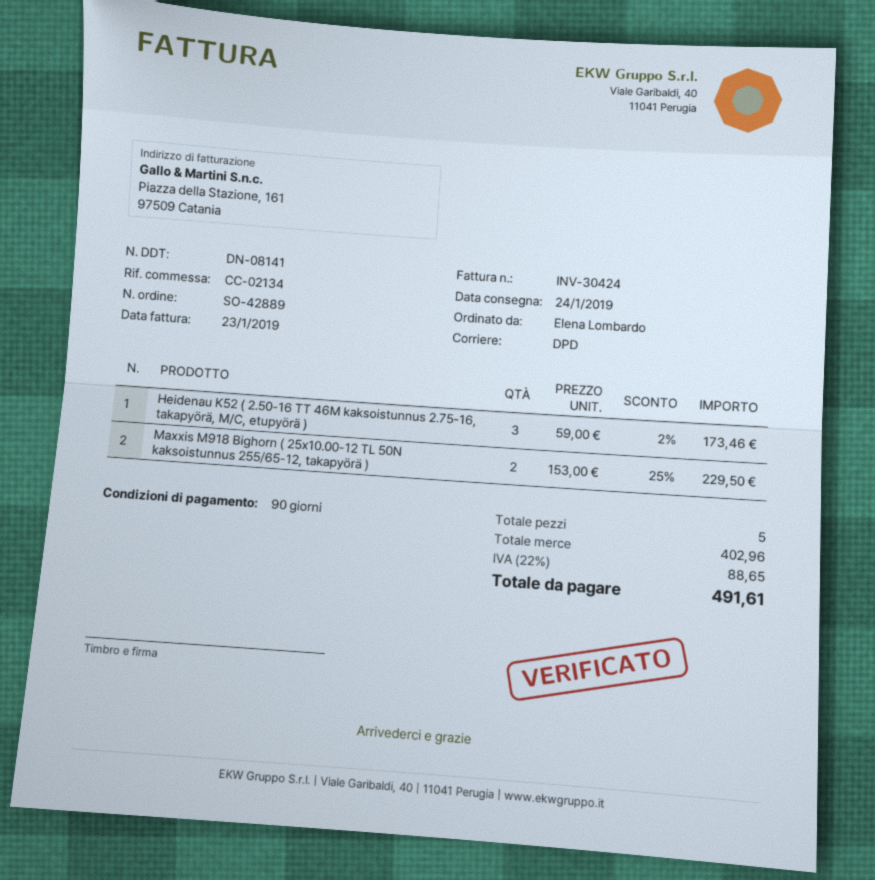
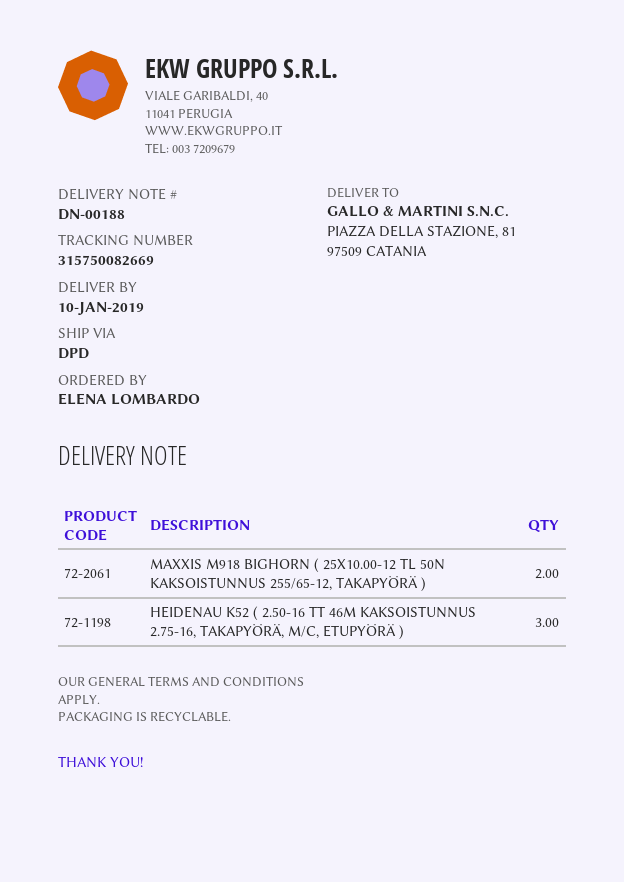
delivery note number: DN-08141 -> DN-00188
delivery date: 2019-01-24 -> 2019-01-10

